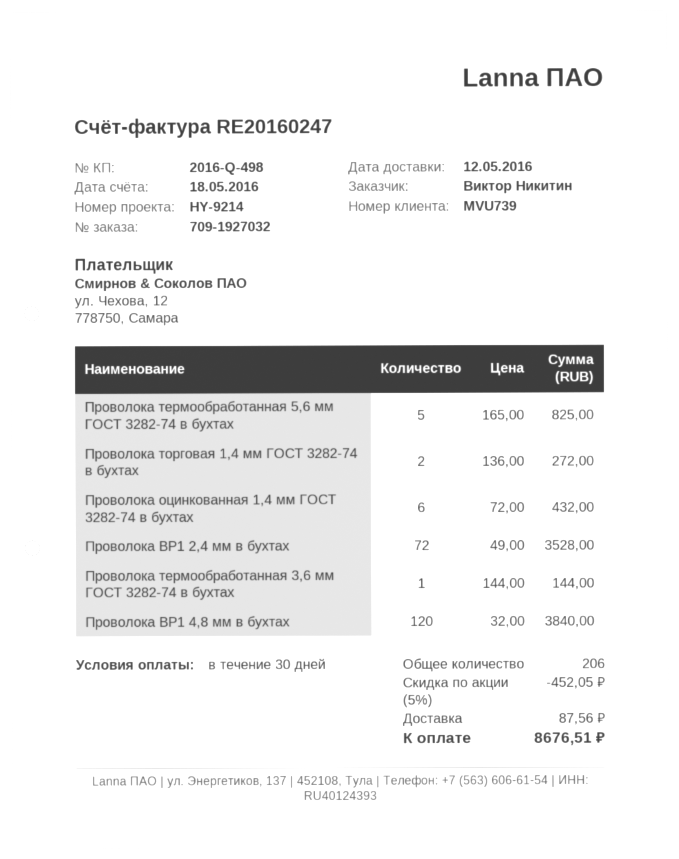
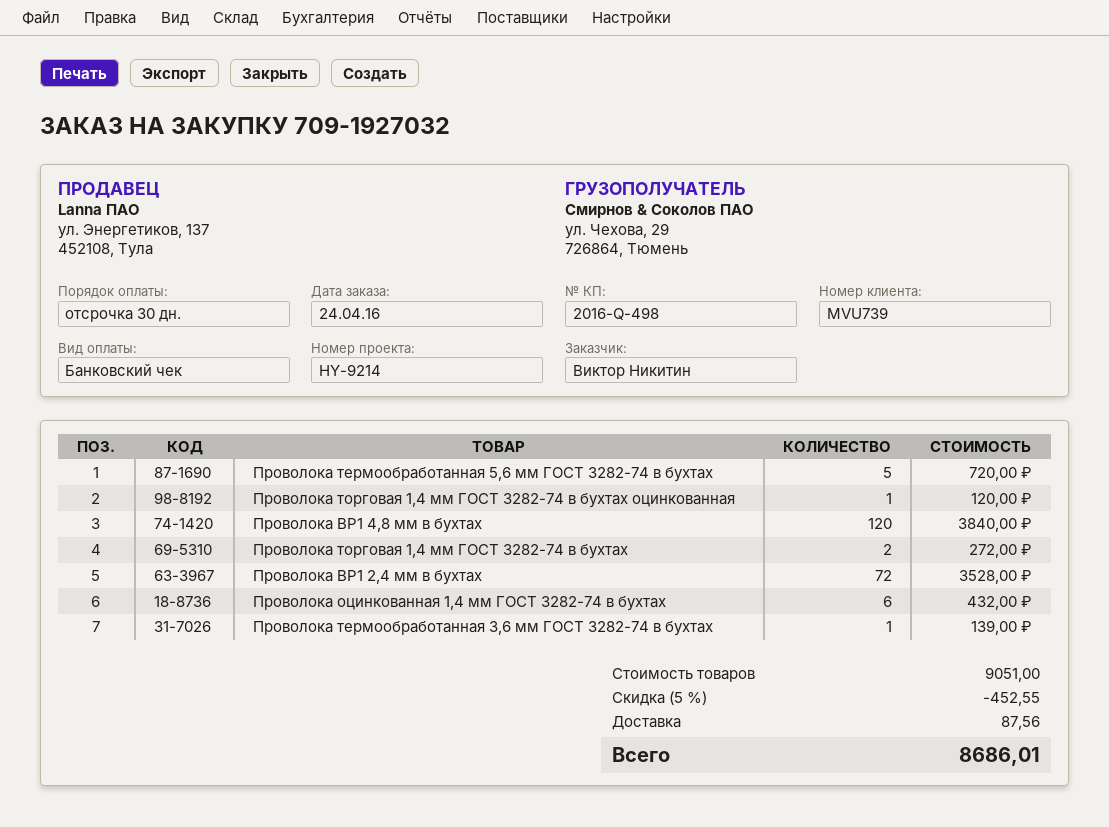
Проволока термообработанная 5,6 мм ГОСТ 3282-74 в бухтах: 5 for 825.00 -> 5 for 720.00
Проволока термообработанная 3,6 мм ГОСТ 3282-74 в бухтах: 1 for 144.00 -> 1 for 139.00
Проволока торговая 1,4 мм ГОСТ 3282-74 в бухтах оцинкованная: none -> 1 for 120.00
discount: 5% = 452.05 -> 5% = 452.55
total: 8676.51 -> 8686.01

